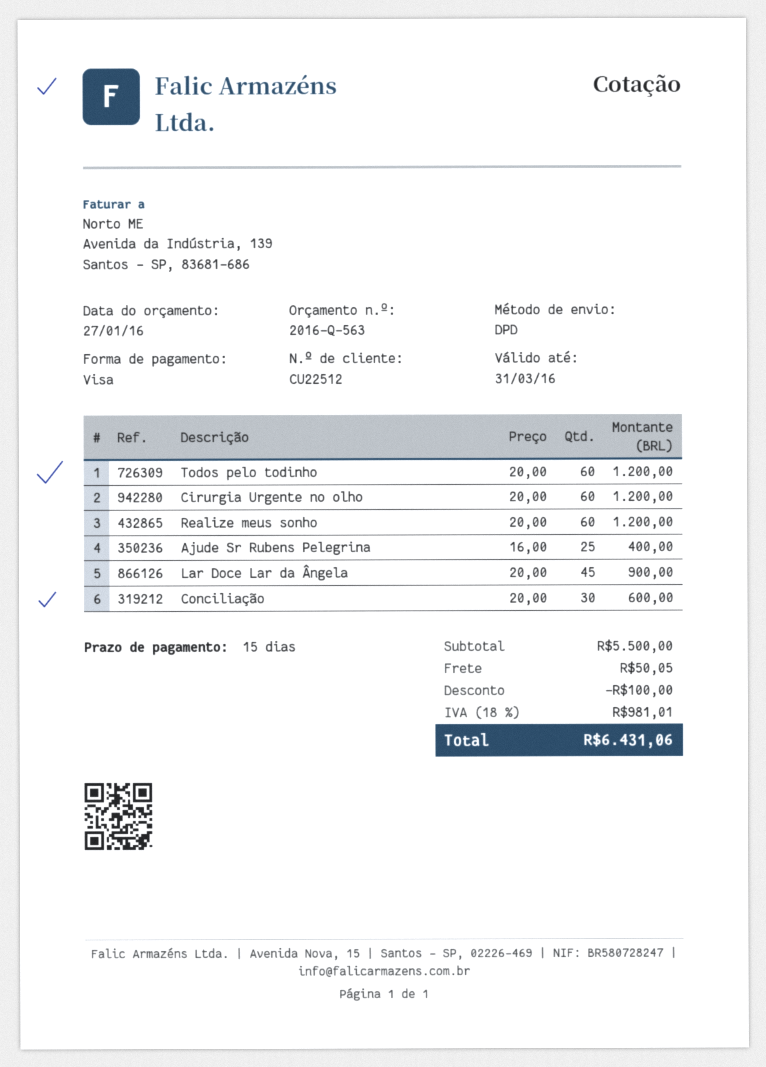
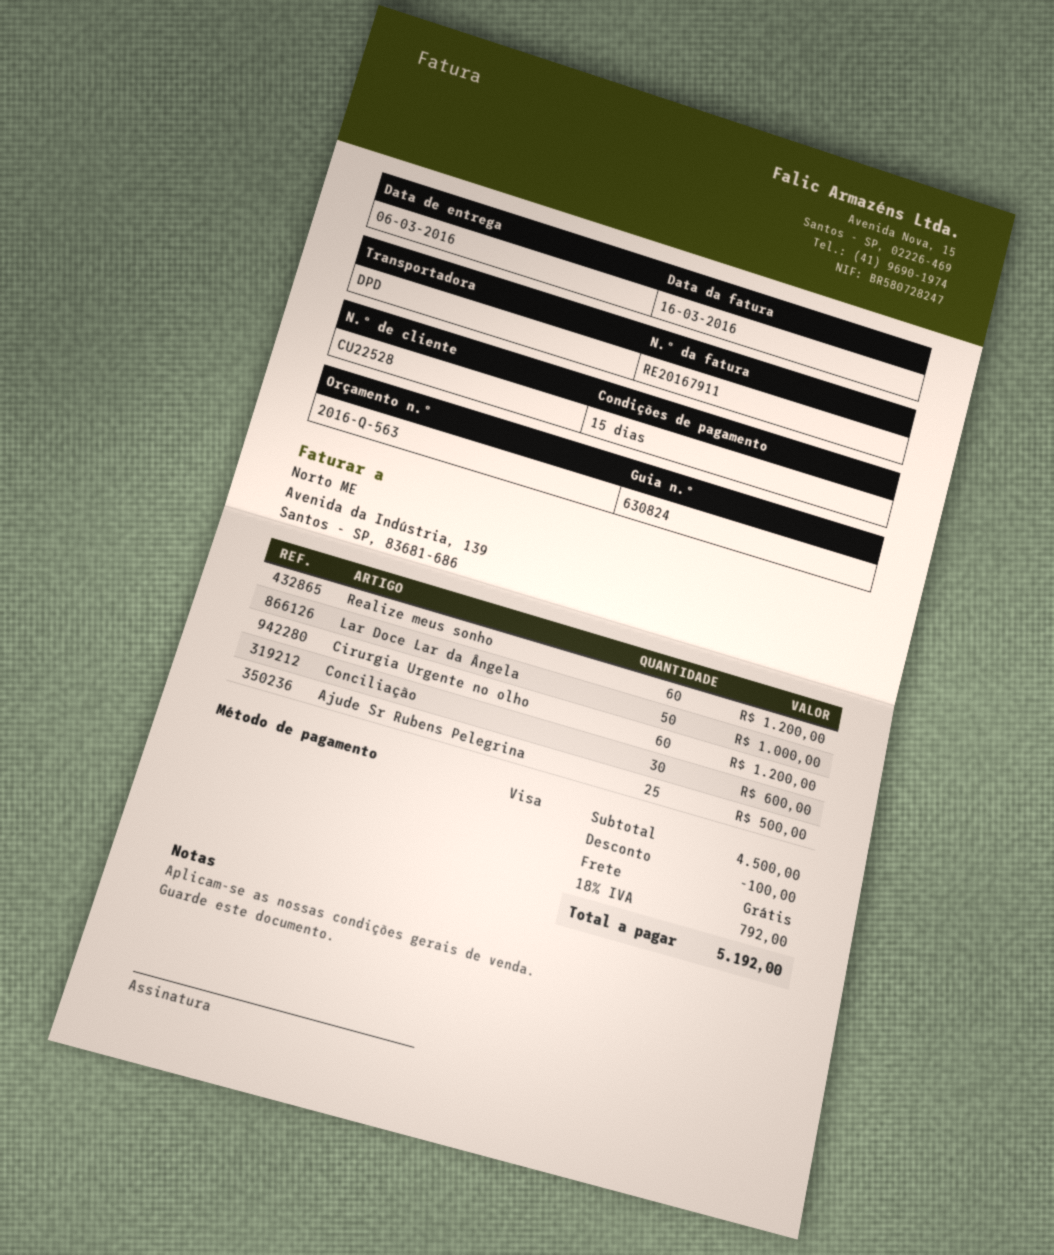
customer number: CU22512 -> CU22528
Todos pelo todinho: 60 for 1200.00 -> none
Ajude Sr Rubens Pelegrina: 25 for 400.00 -> 25 for 500.00
Lar Doce Lar da Ângela: 45 for 900.00 -> 50 for 1000.00
subtotal: 5500.00 -> 4500.00
shipping: 50.05 -> 0.00
tax: 18% = 981.01 -> 18% = 792.00
total: 6431.06 -> 5192.00

